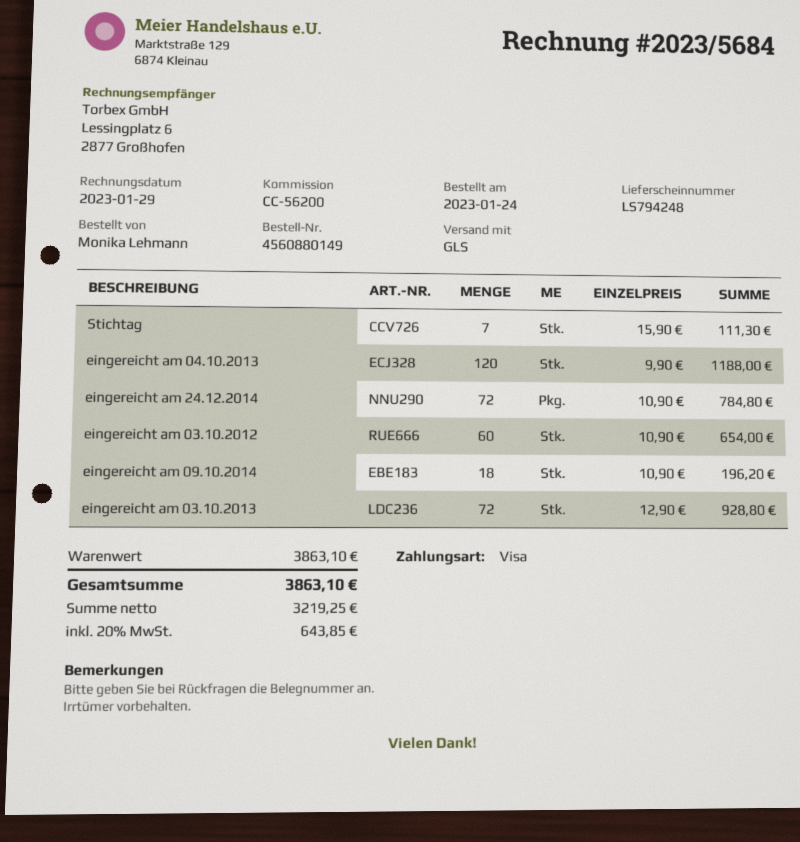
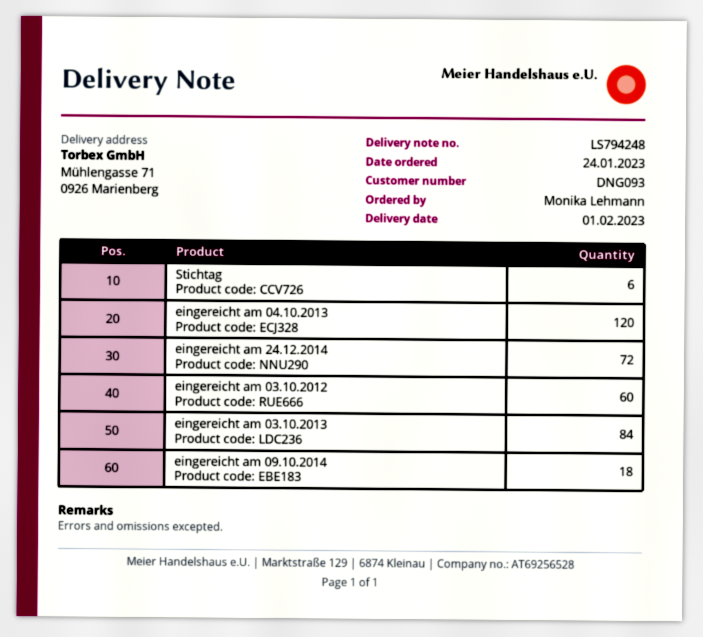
Stichtag: 7 -> 6
eingereicht am 03.10.2013: 72 -> 84

